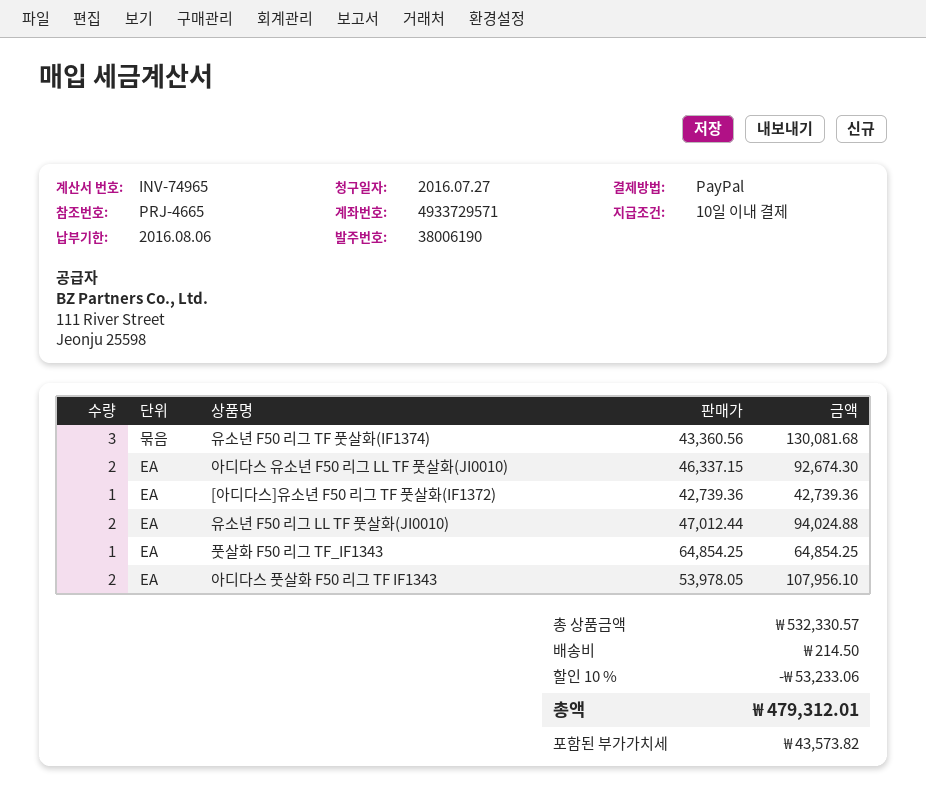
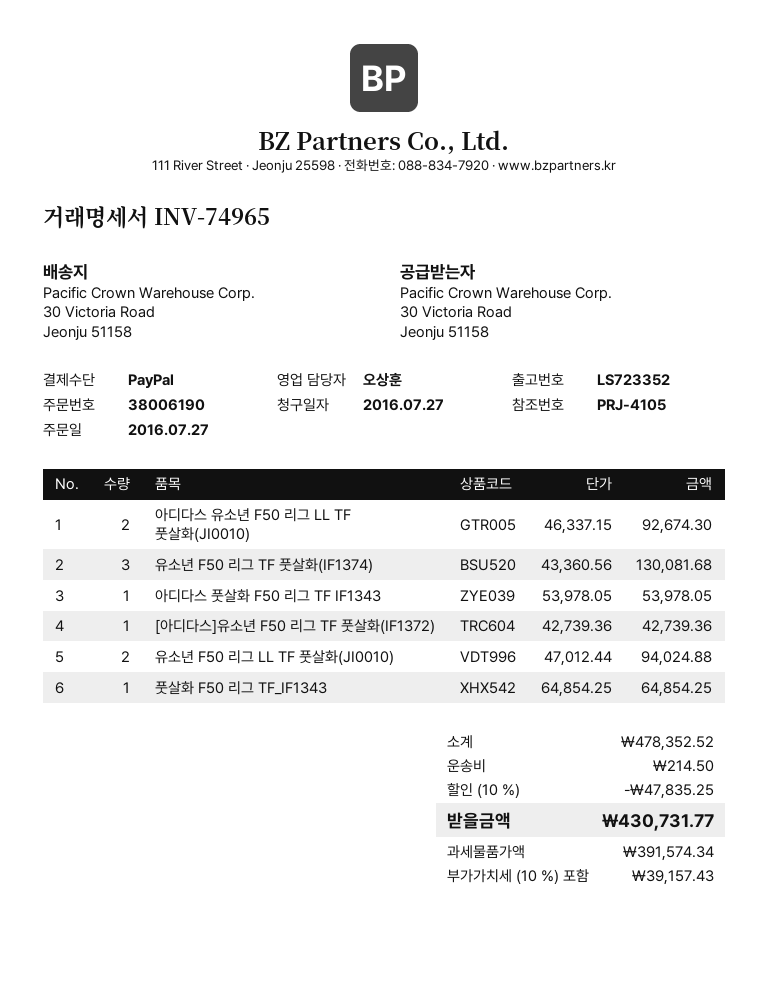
reference: PRJ-4665 -> PRJ-4105
아디다스 풋살화 F50 리그 TF IF1343: 2 x 53978.05 = 107956.10 -> 1 x 53978.05 = 53978.05
subtotal: 532330.57 -> 478352.52
discount: 10% = 53233.06 -> 10% = 47835.25
tax: 43573.82 -> 39157.43
total: 479312.01 -> 430731.77

